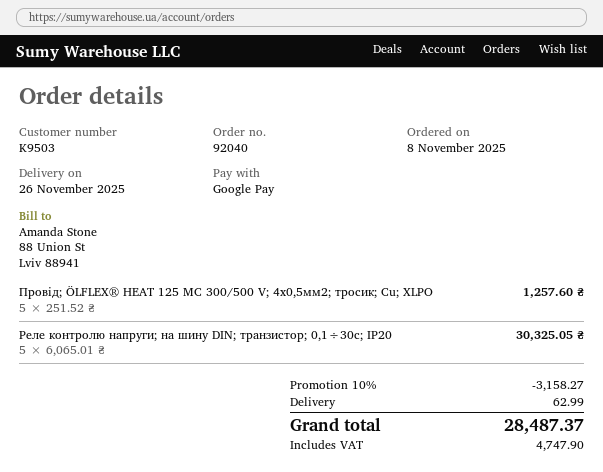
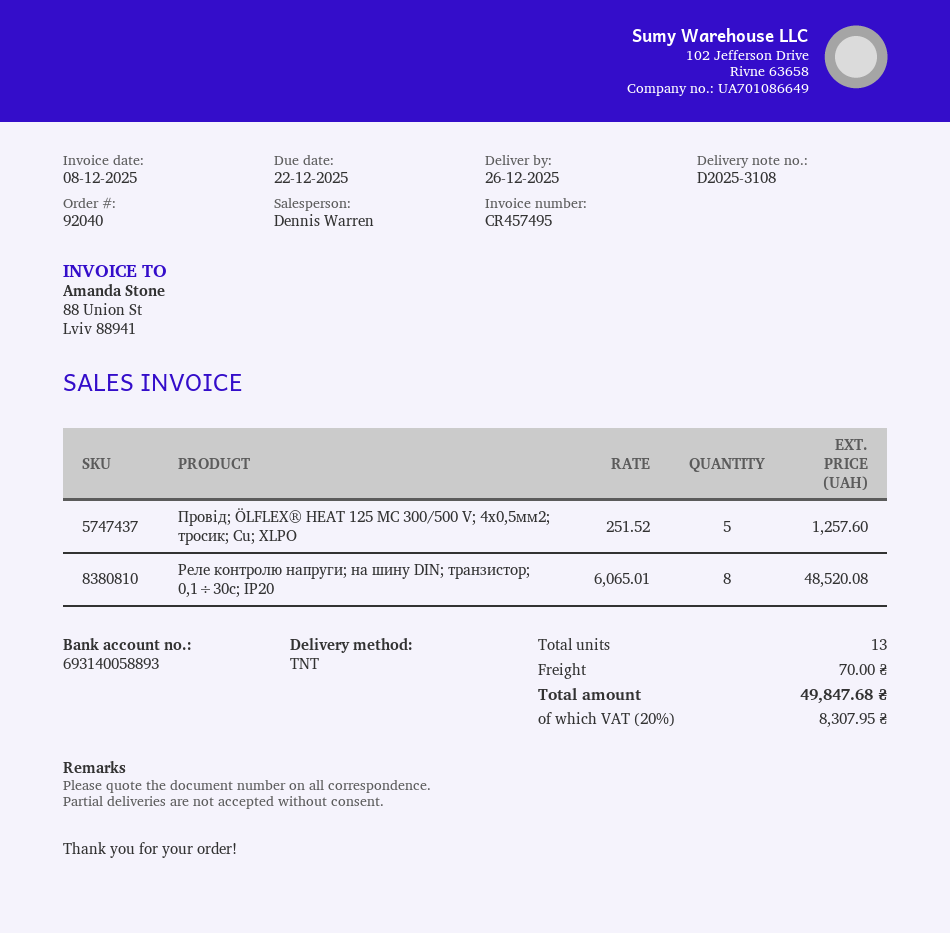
delivery date: 2025-11-26 -> 2025-12-26
Реле контролю напруги; на шину DIN; транзистор; 0,1÷30с; IP20: 5 x 6065.01 = 30325.05 -> 8 x 6065.01 = 48520.08
discount: 10% = 3158.27 -> none
shipping: 62.99 -> 70.00
tax: 4747.90 -> 8307.95
total: 28487.37 -> 49847.68

